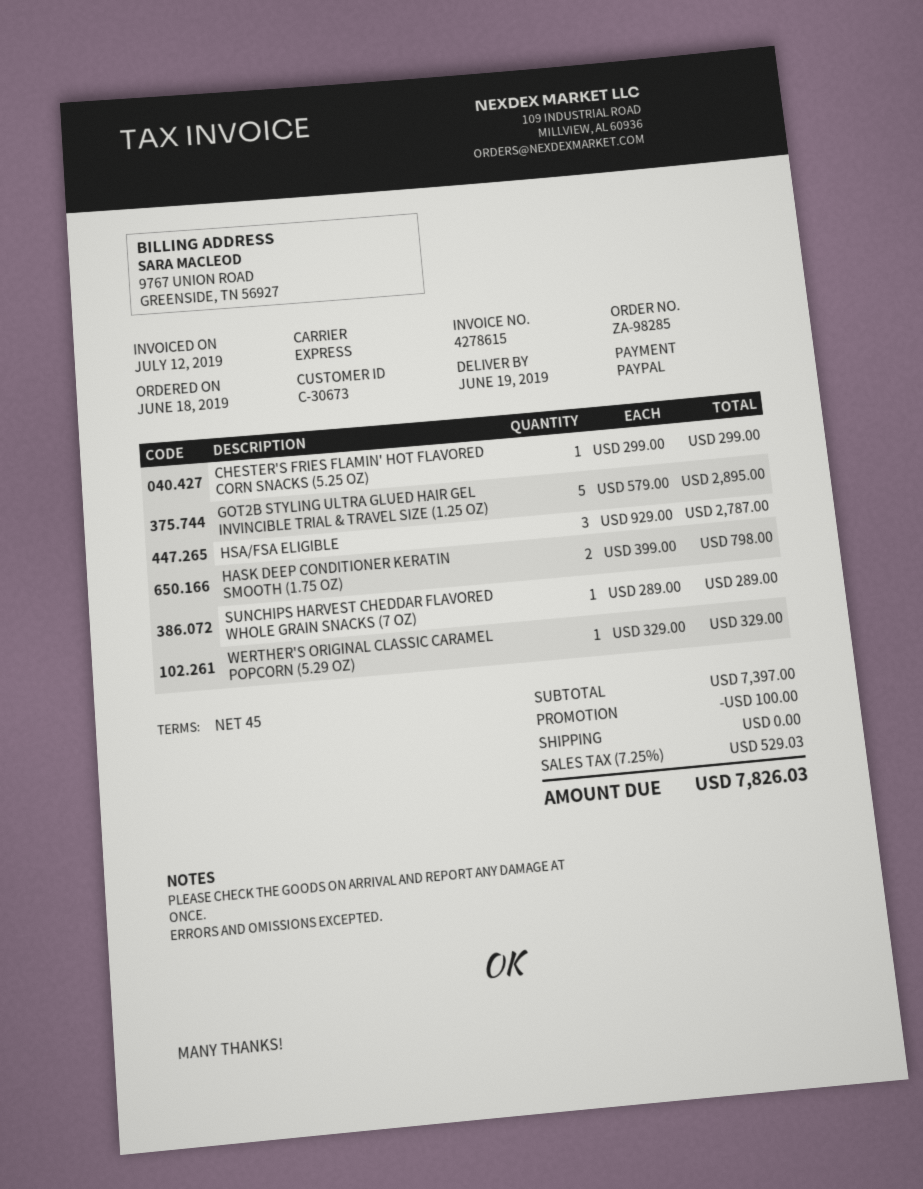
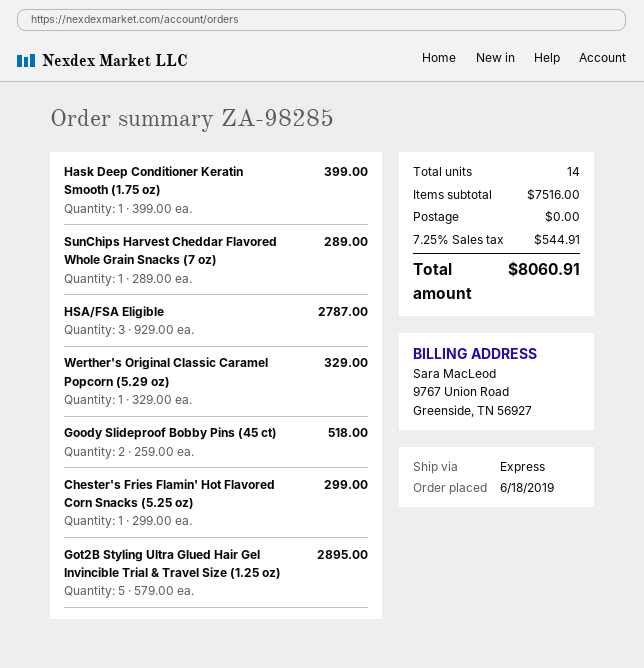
HASK DEEP CONDITIONER KERATIN SMOOTH (1.75 OZ): 2 x 399.00 = 798.00 -> 1 x 399.00 = 399.00
Goody Slideproof Bobby Pins (45 ct): none -> 2 x 259.00 = 518.00
subtotal: 7397.00 -> 7516.00
discount: 100.00 -> none
tax: 7.25% = 529.03 -> 7.25% = 544.91
total: 7826.03 -> 8060.91

